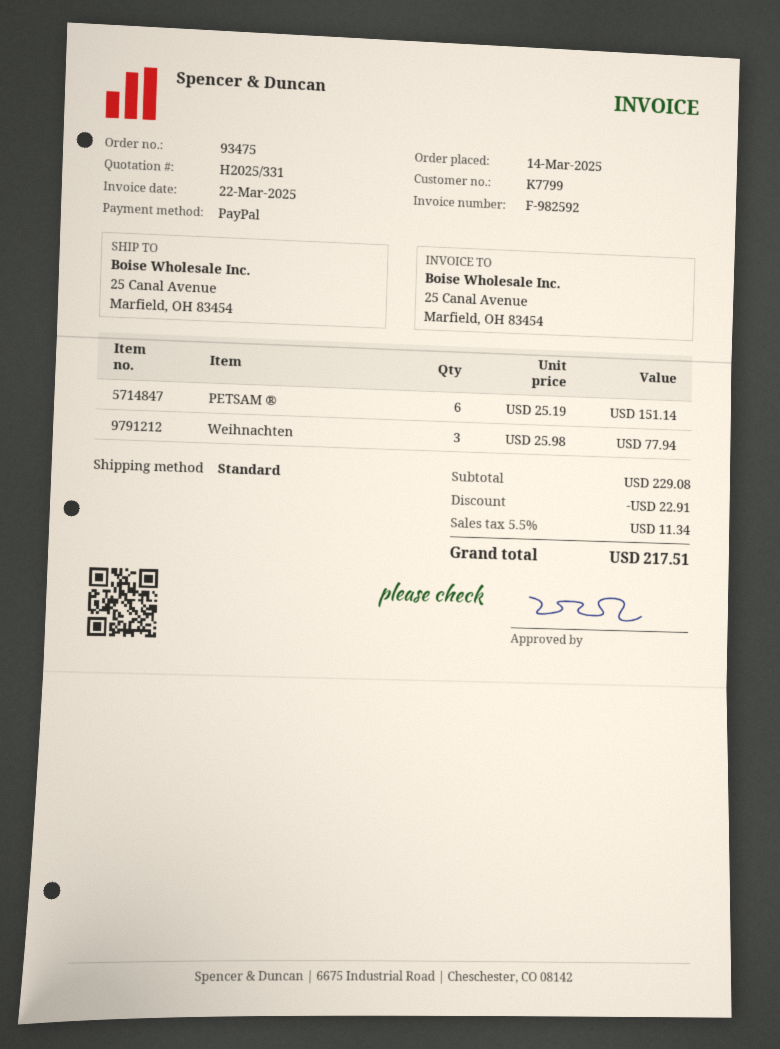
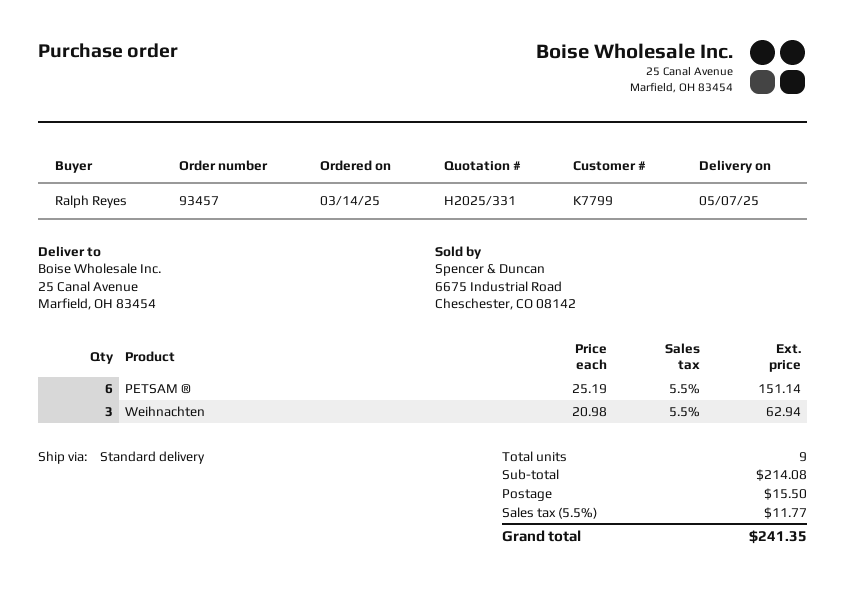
order number: 93475 -> 93457
Weihnachten: 3 x 25.98 = 77.94 -> 3 x 20.98 = 62.94
subtotal: 229.08 -> 214.08
discount: 22.91 -> none
shipping: none -> 15.50
tax: 5.5% = 11.34 -> 5.5% = 11.77
total: 217.51 -> 241.35

